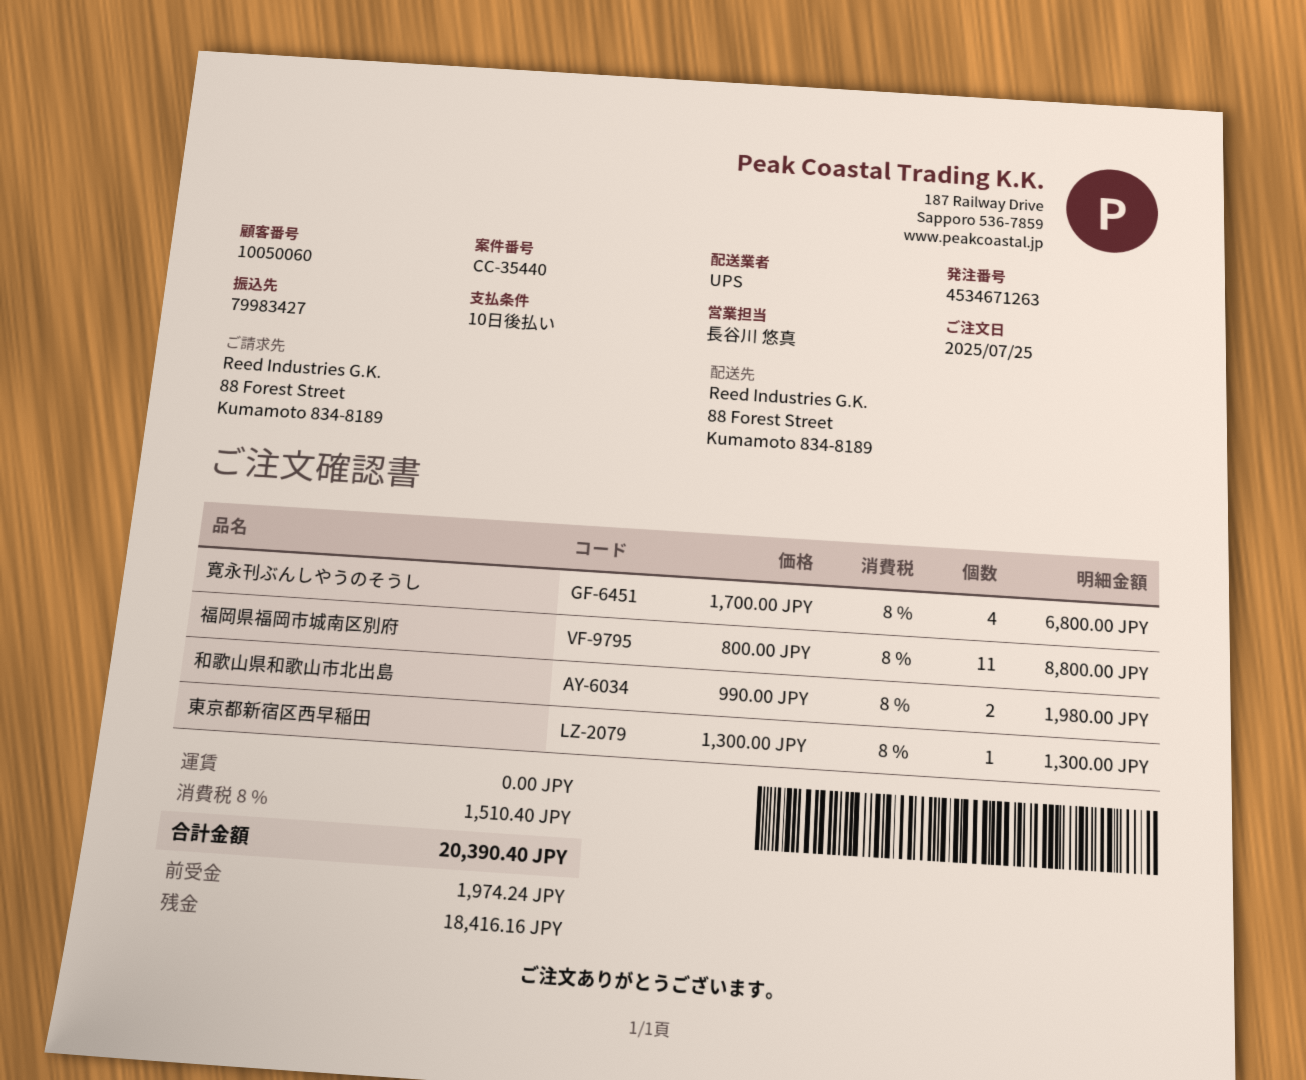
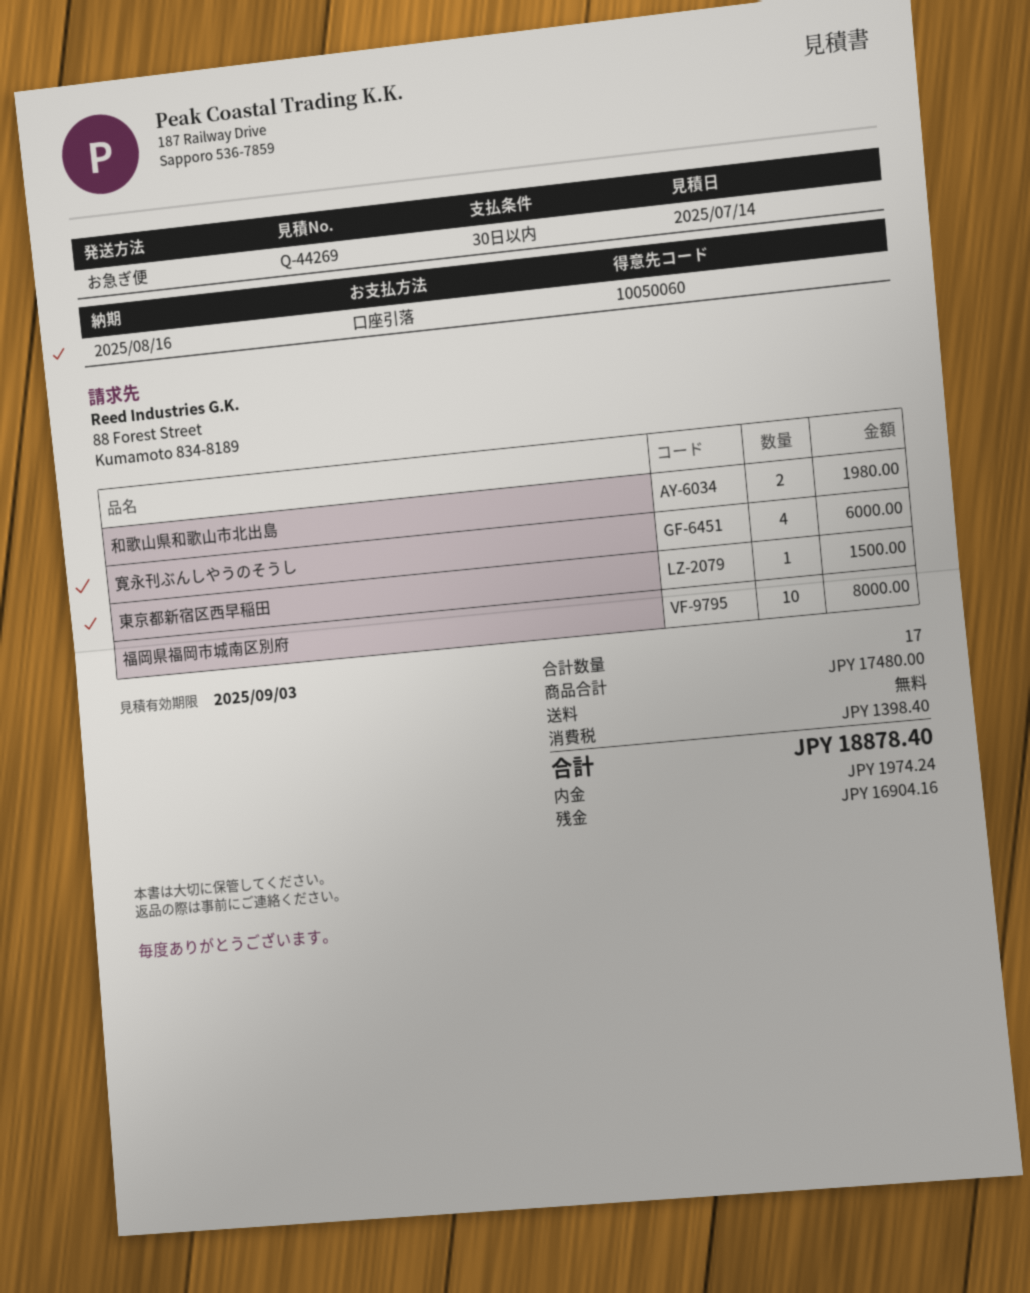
payment terms: 10 days -> 30 days
shipping method: UPS -> express
寛永刊ぶんしやうのそうし: 4 for 6800.00 -> 4 for 6000.00
福岡県福岡市城南区別府: 11 for 8800.00 -> 10 for 8000.00
東京都新宿区西早稲田: 1 for 1300.00 -> 1 for 1500.00
tax: 1510.40 -> 1398.40
total: 20390.40 -> 18878.40
balance: 18416.16 -> 16904.16

